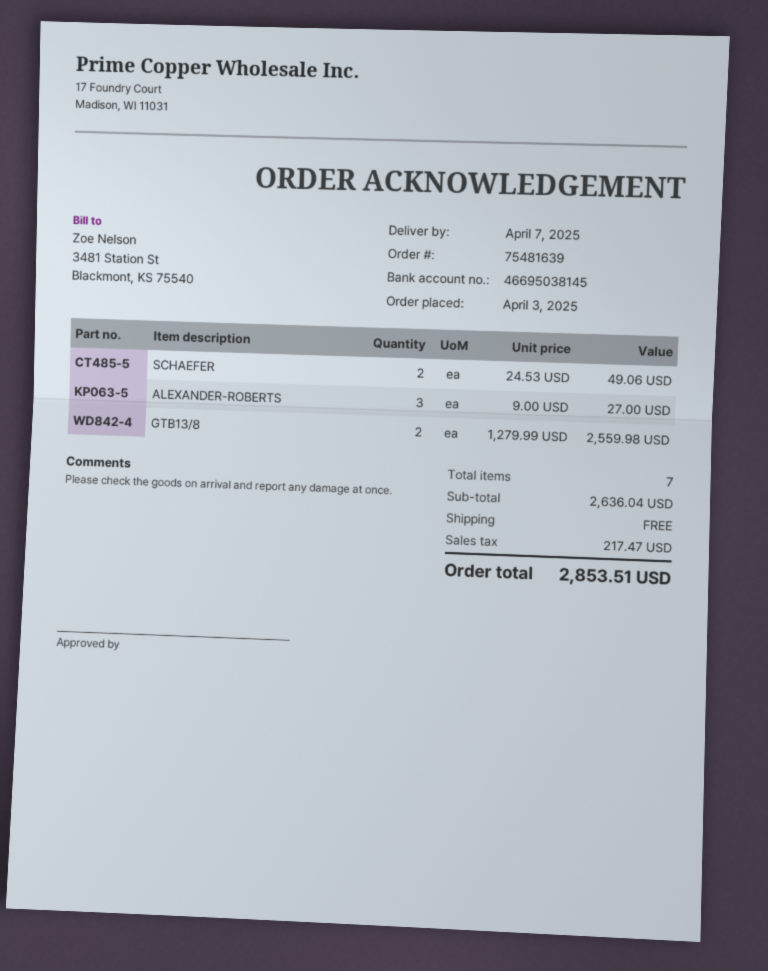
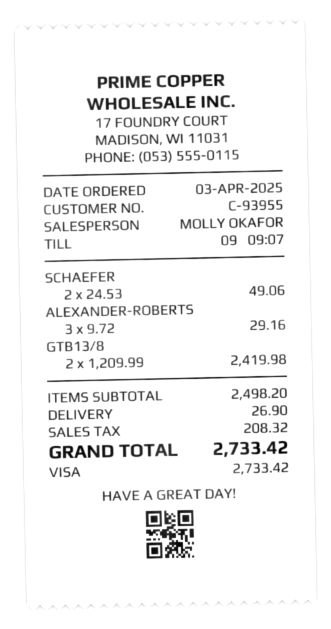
ALEXANDER-ROBERTS: 3 x 9.00 = 27.00 -> 3 x 9.72 = 29.16
GTB13/8: 2 x 1279.99 = 2559.98 -> 2 x 1209.99 = 2419.98
subtotal: 2636.04 -> 2498.20
shipping: 0.00 -> 26.90
tax: 217.47 -> 208.32
total: 2853.51 -> 2733.42

